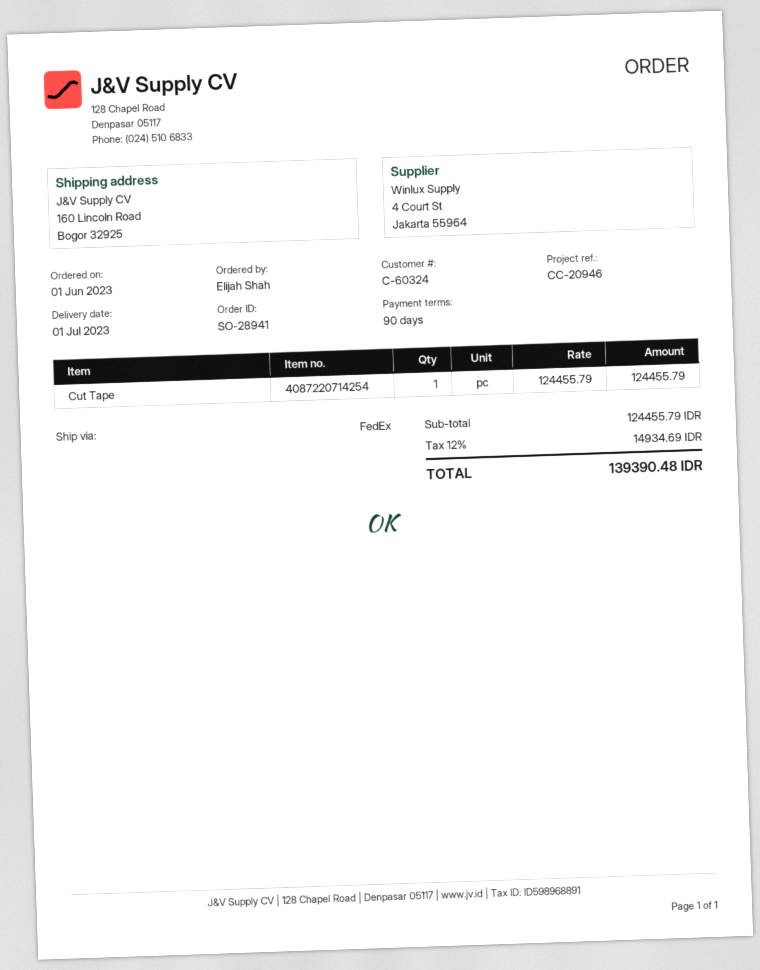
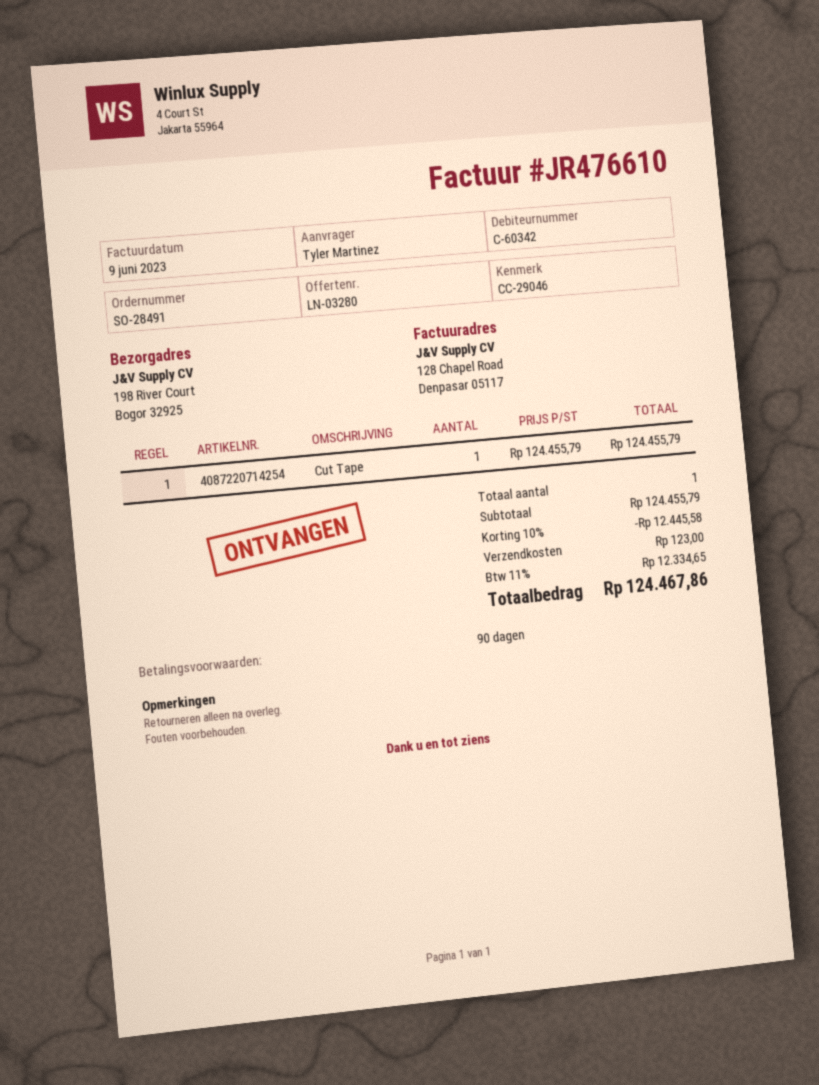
order number: SO-28941 -> SO-28491
customer number: C-60324 -> C-60342
reference: CC-20946 -> CC-29046
ordered by: Elijah Shah -> Tyler Martinez
ship to: 160 Lincoln Road, Bogor 32925 -> 198 River Court, Bogor 32925
discount: none -> 10% = 12445.58
shipping: none -> 123.00
tax: 12% = 14934.69 -> 11% = 12334.65
total: 139390.48 -> 124467.86

